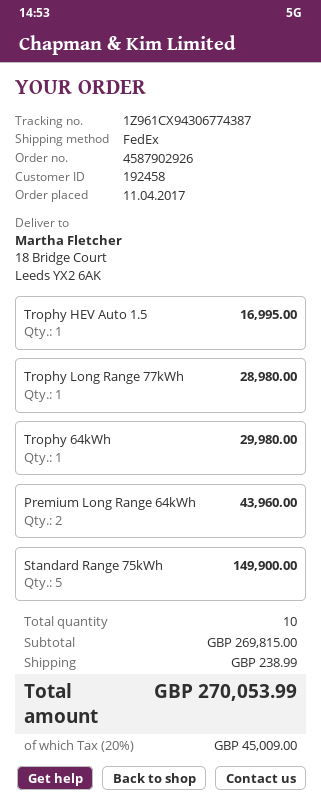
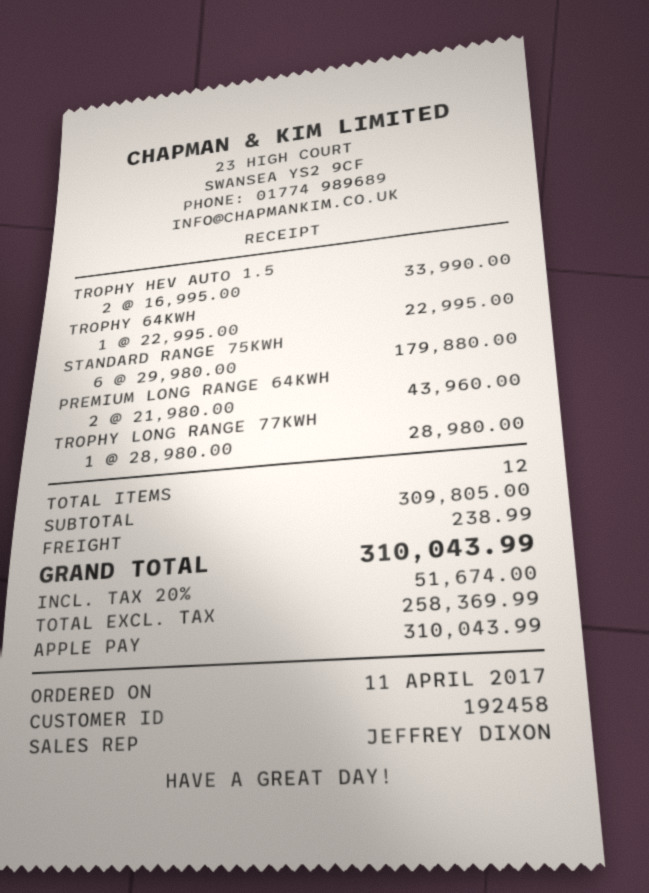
Trophy HEV Auto 1.5: 1 for 16995.00 -> 2 for 33990.00
Trophy 64kWh: 1 for 29980.00 -> 1 for 22995.00
Standard Range 75kWh: 5 for 149900.00 -> 6 for 179880.00
total quantity: 10 -> 12
subtotal: 269815.00 -> 309805.00
tax: 20% = 45009.00 -> 20% = 51674.00
total: 270053.99 -> 310043.99

